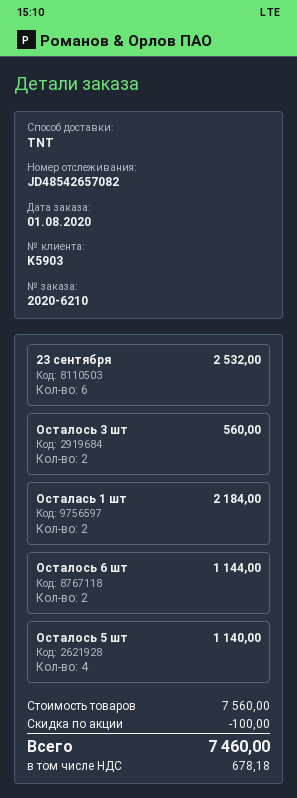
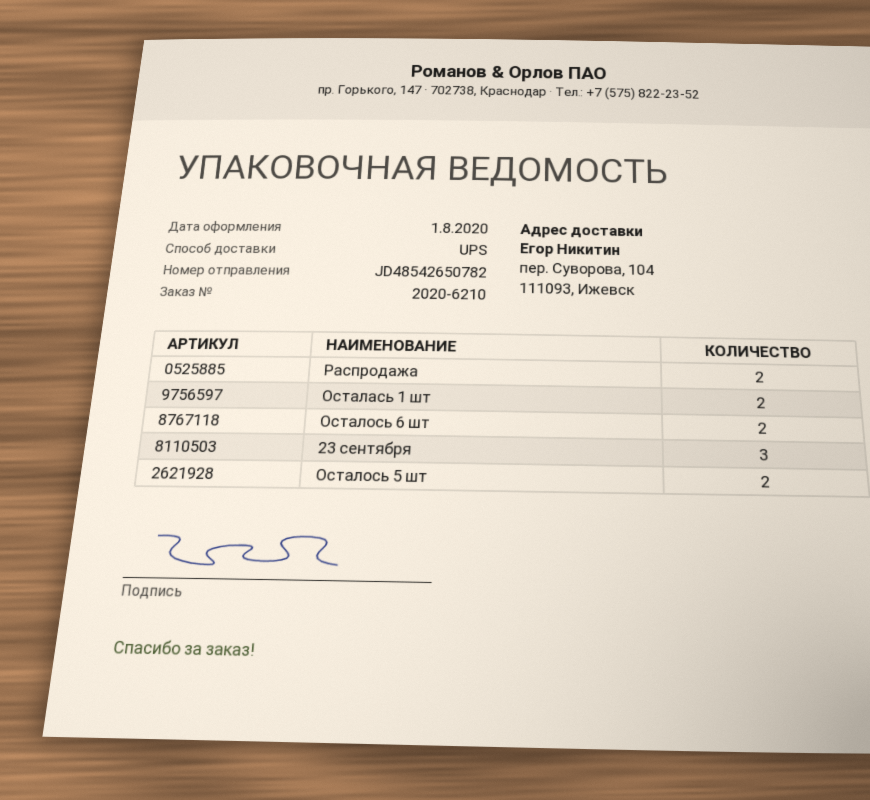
shipping method: TNT -> UPS
tracking number: JD48542657082 -> JD48542650782
23 сентября: 6 -> 3
Осталось 3 шт: 2 -> none
Осталось 5 шт: 4 -> 2
Распродажа: none -> 2

